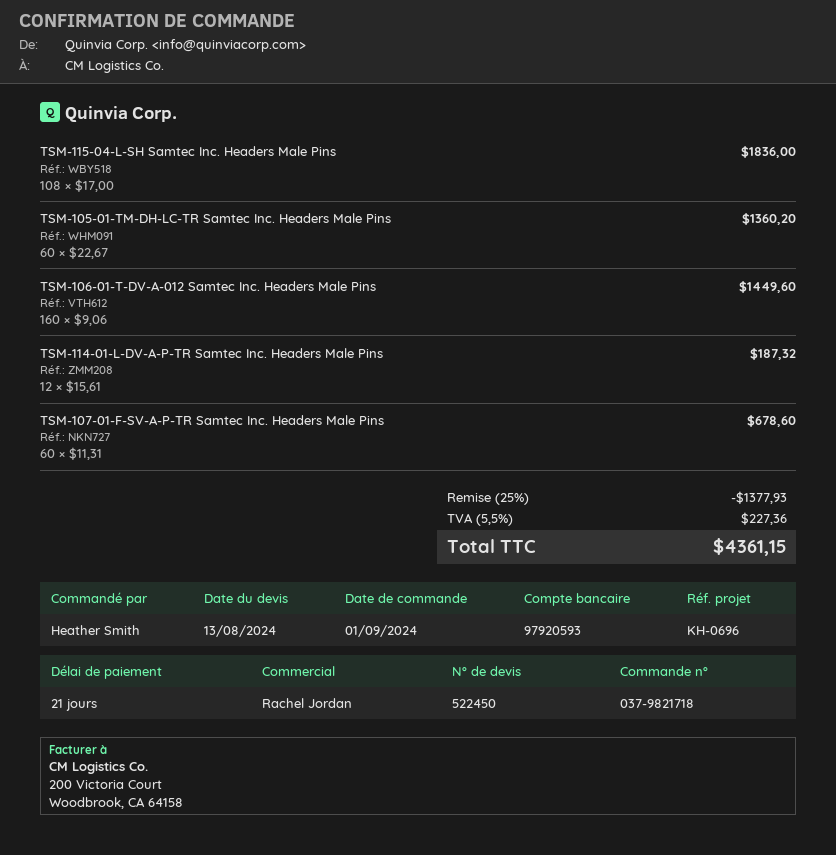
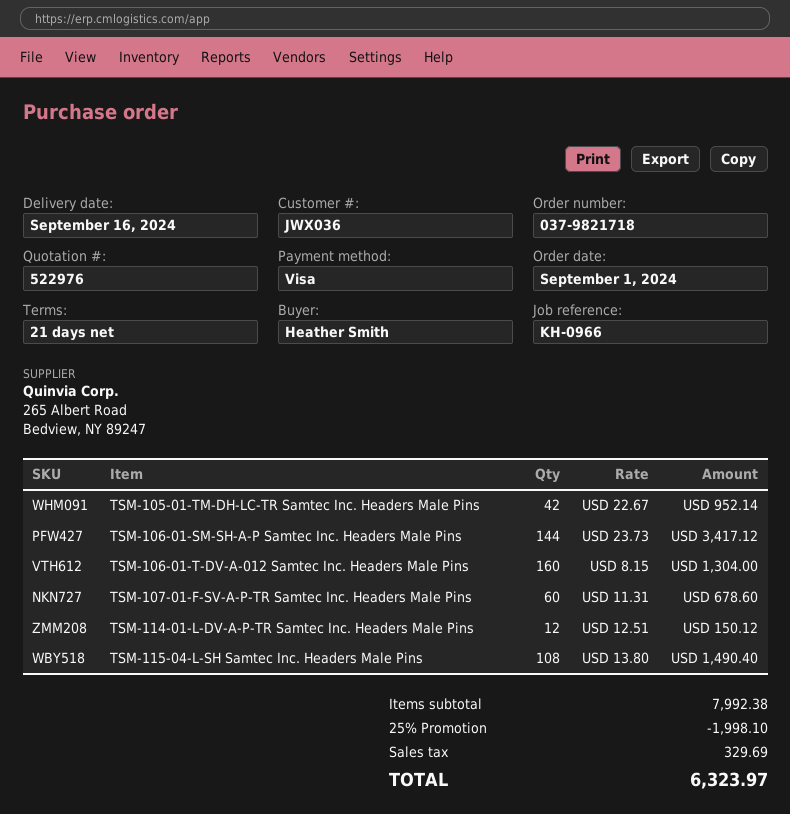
quote number: 522450 -> 522976
reference: KH-0696 -> KH-0966
TSM-115-04-L-SH Samtec Inc. Headers Male Pins: 108 x 17.00 = 1836.00 -> 108 x 13.80 = 1490.40
TSM-105-01-TM-DH-LC-TR Samtec Inc. Headers Male Pins: 60 x 22.67 = 1360.20 -> 42 x 22.67 = 952.14
TSM-106-01-T-DV-A-012 Samtec Inc. Headers Male Pins: 160 x 9.06 = 1449.60 -> 160 x 8.15 = 1304.00
TSM-114-01-L-DV-A-P-TR Samtec Inc. Headers Male Pins: 12 x 15.61 = 187.32 -> 12 x 12.51 = 150.12
TSM-106-01-SM-SH-A-P Samtec Inc. Headers Male Pins: none -> 144 x 23.73 = 3417.12
discount: 25% = 1377.93 -> 25% = 1998.10
tax: 227.36 -> 329.69
total: 4361.15 -> 6323.97

